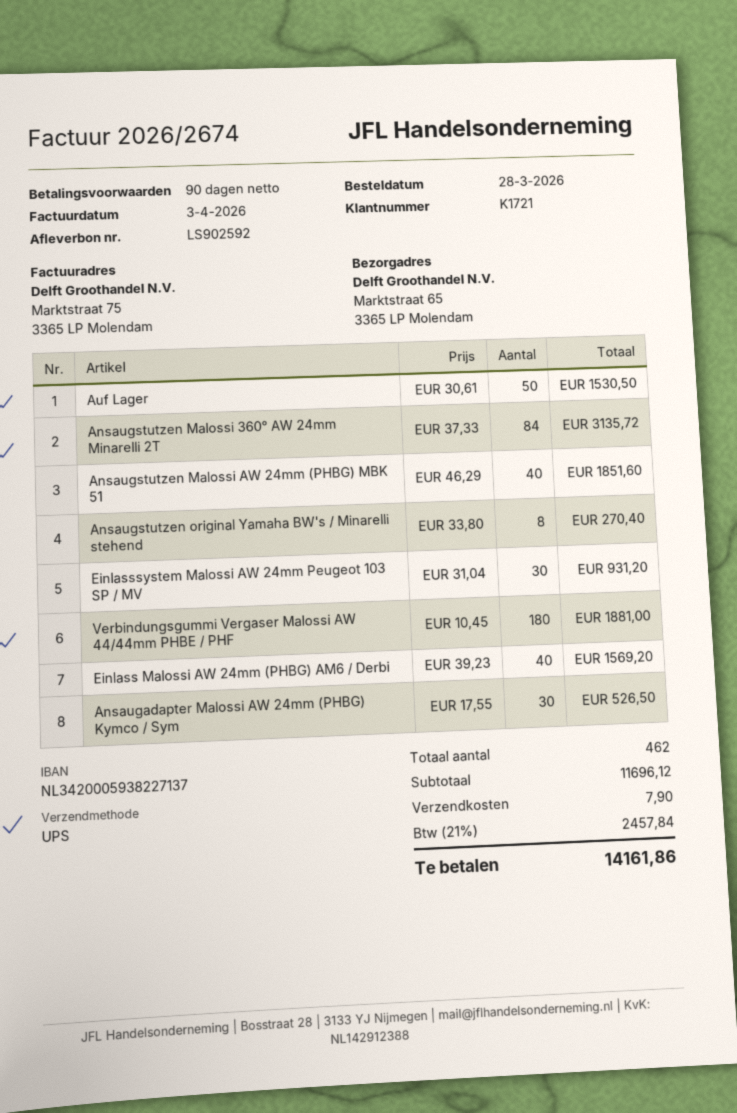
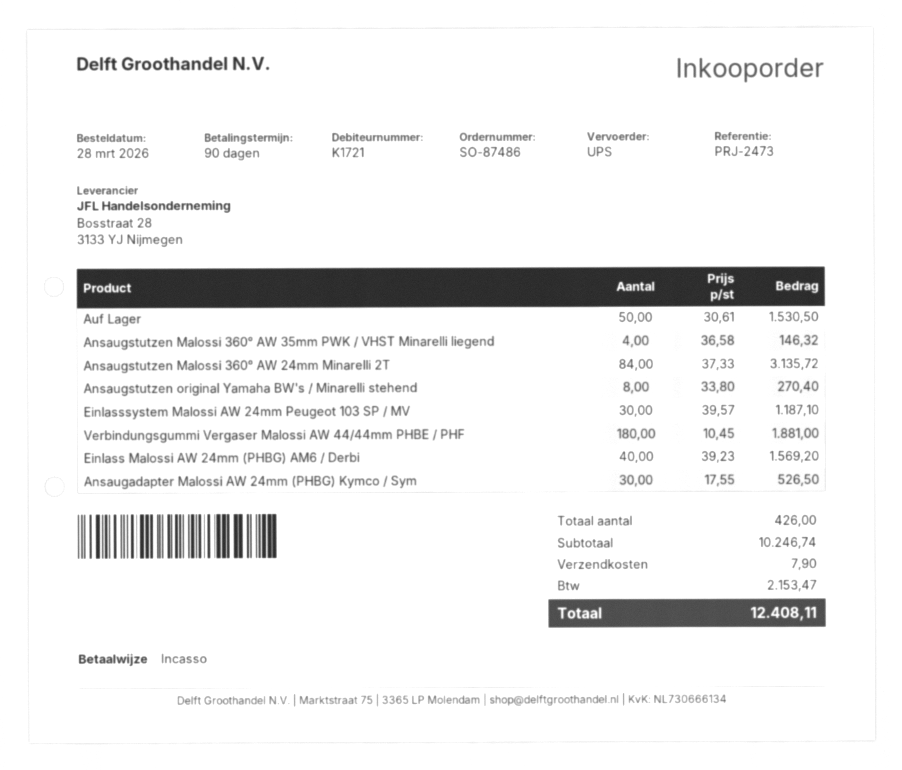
Ansaugstutzen Malossi AW 24mm (PHBG) MBK 51: 40 x 46.29 = 1851.60 -> none
Einlasssystem Malossi AW 24mm Peugeot 103 SP / MV: 30 x 31.04 = 931.20 -> 30 x 39.57 = 1187.10
Ansaugstutzen Malossi 360° AW 35mm PWK / VHST Minarelli liegend: none -> 4 x 36.58 = 146.32
total quantity: 462 -> 426
subtotal: 11696.12 -> 10246.74
tax: 2457.84 -> 2153.47
total: 14161.86 -> 12408.11

